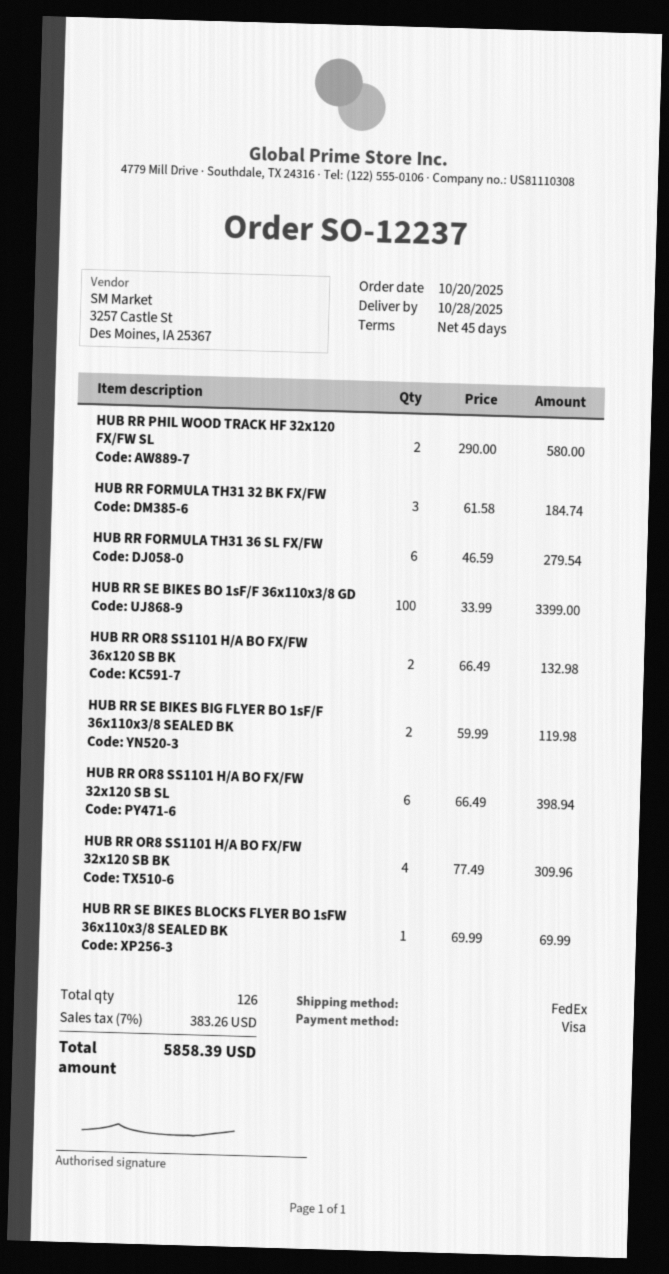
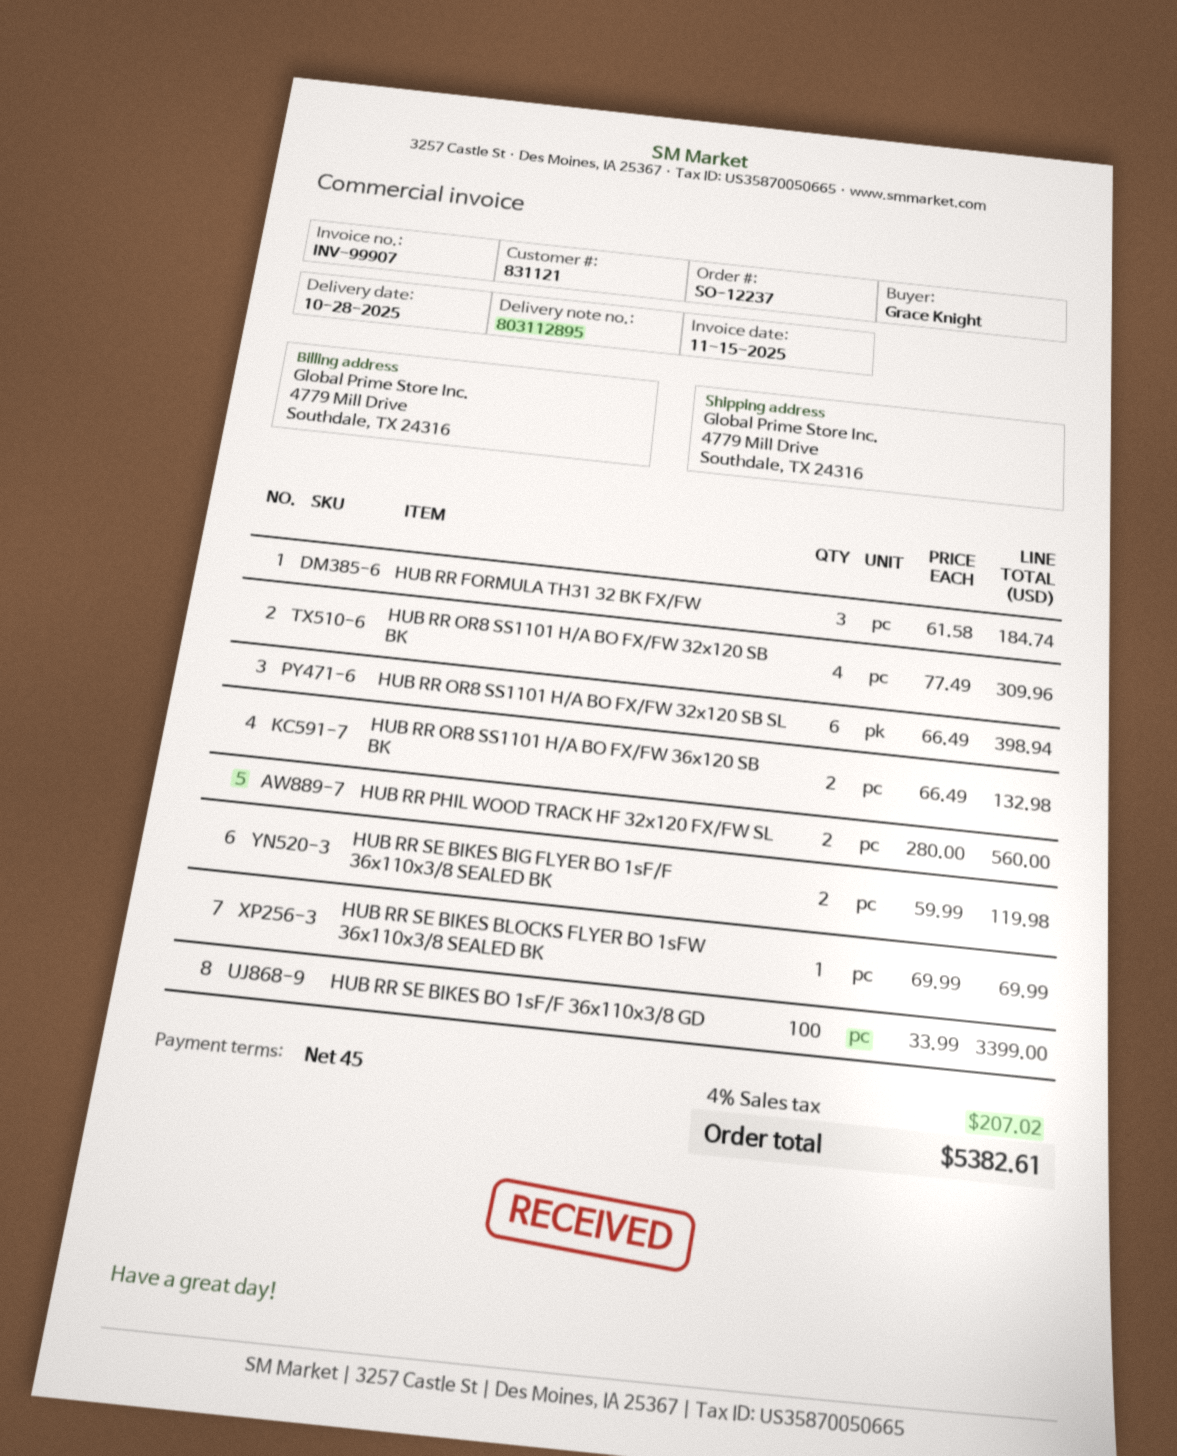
HUB RR PHIL WOOD TRACK HF 32x120 FX/FW SL: 2 x 290.00 = 580.00 -> 2 x 280.00 = 560.00
HUB RR FORMULA TH31 36 SL FX/FW: 6 x 46.59 = 279.54 -> none
tax: 7% = 383.26 -> 4% = 207.02
total: 5858.39 -> 5382.61

